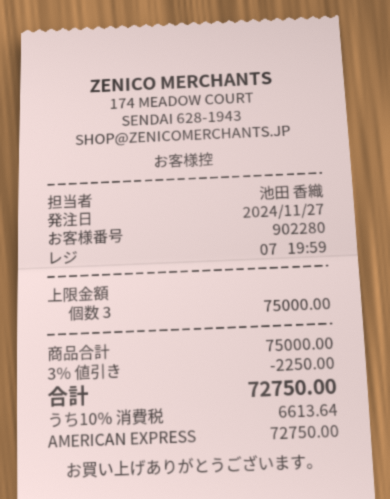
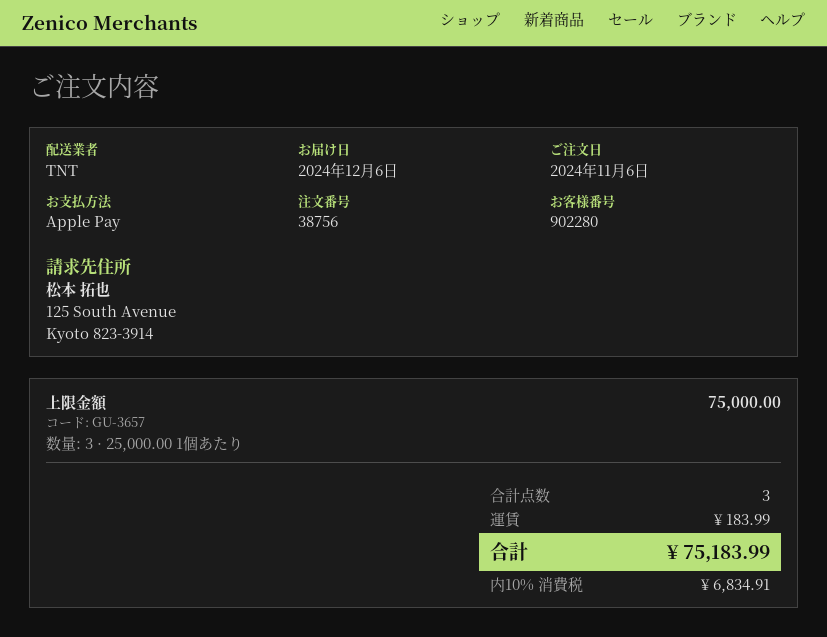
order date: 2024-11-27 -> 2024-11-06
payment method: American Express -> Apple Pay
discount: 3% = 2250.00 -> none
shipping: none -> 183.99
tax: 10% = 6613.64 -> 10% = 6834.91
total: 72750.00 -> 75183.99

